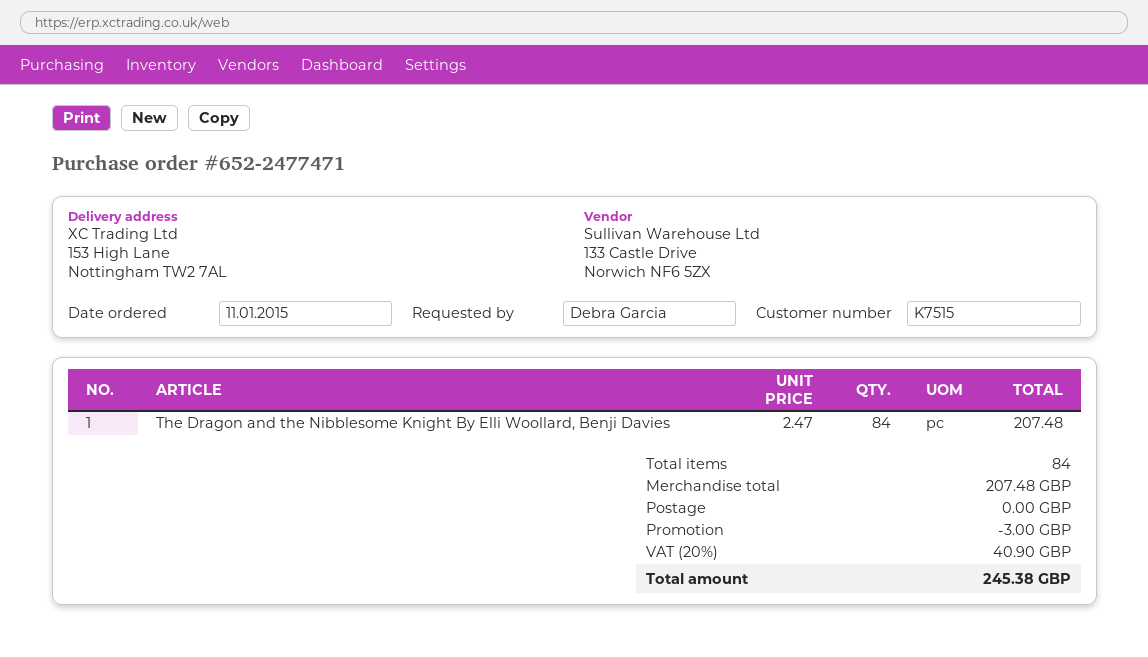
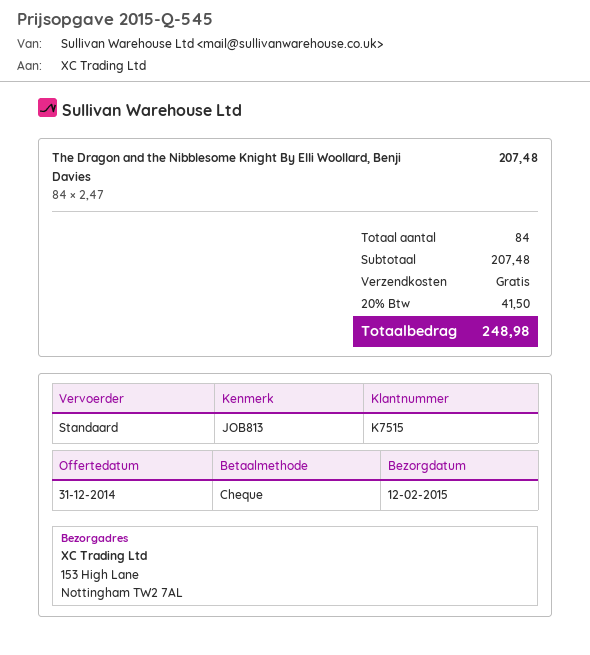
discount: 3.00 -> none
tax: 20% = 40.90 -> 20% = 41.50
total: 245.38 -> 248.98

